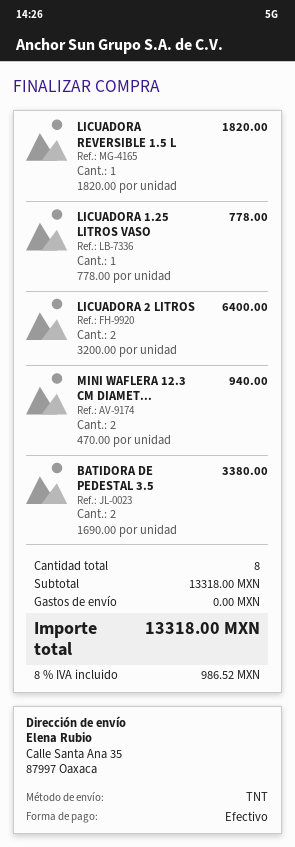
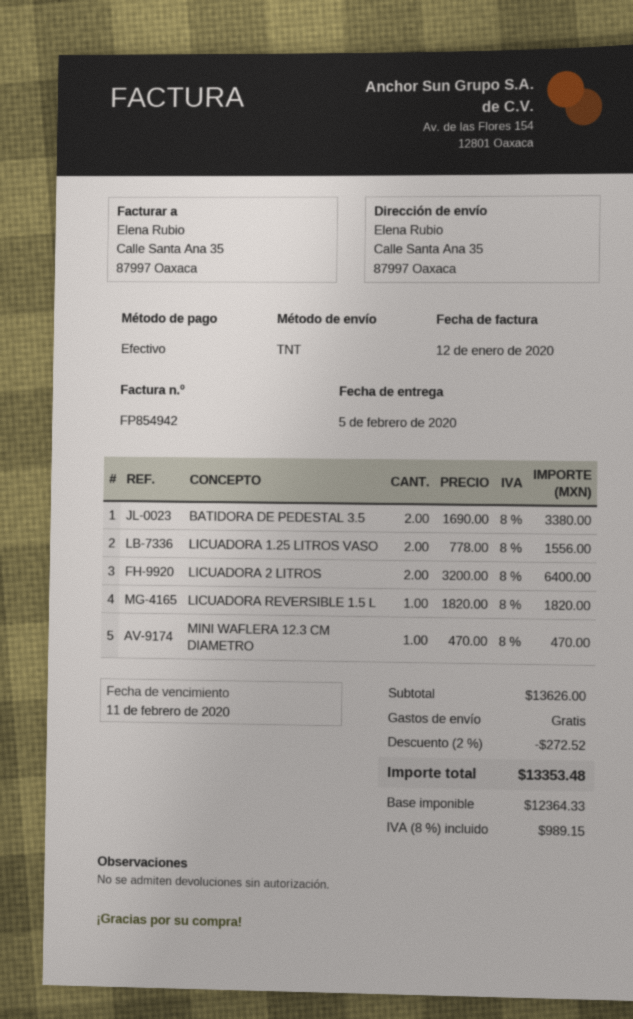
LICUADORA 1.25 LITROS VASO: 1 x 778.00 = 778.00 -> 2 x 778.00 = 1556.00
MINI WAFLERA 12.3 CM DIAMET...: 2 x 470.00 = 940.00 -> 1 x 470.00 = 470.00
subtotal: 13318.00 -> 13626.00
discount: none -> 2% = 272.52
tax: 8% = 986.52 -> 8% = 989.15
total: 13318.00 -> 13353.48

